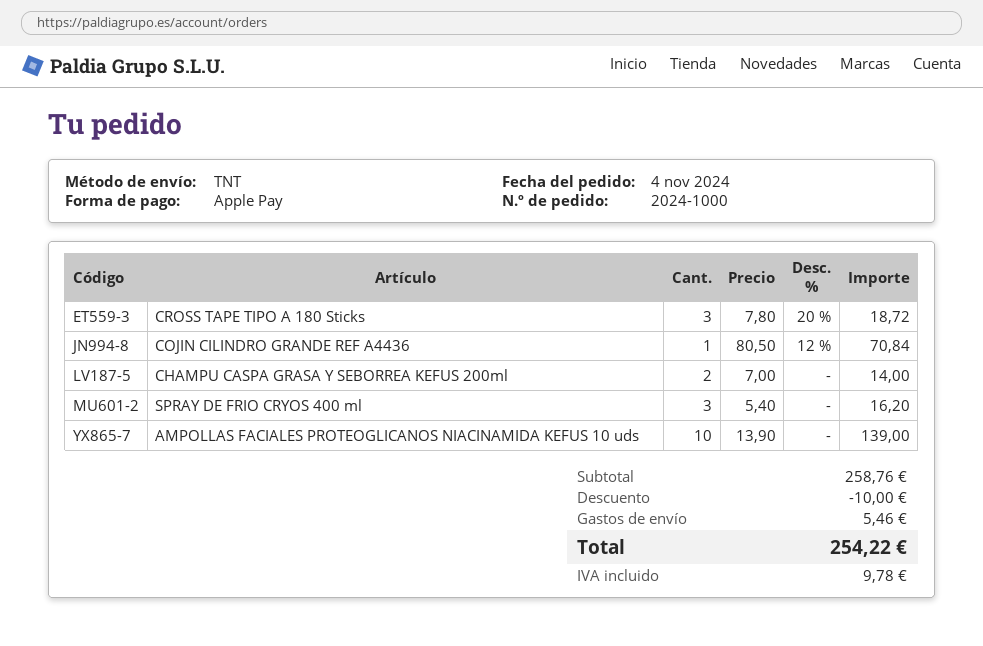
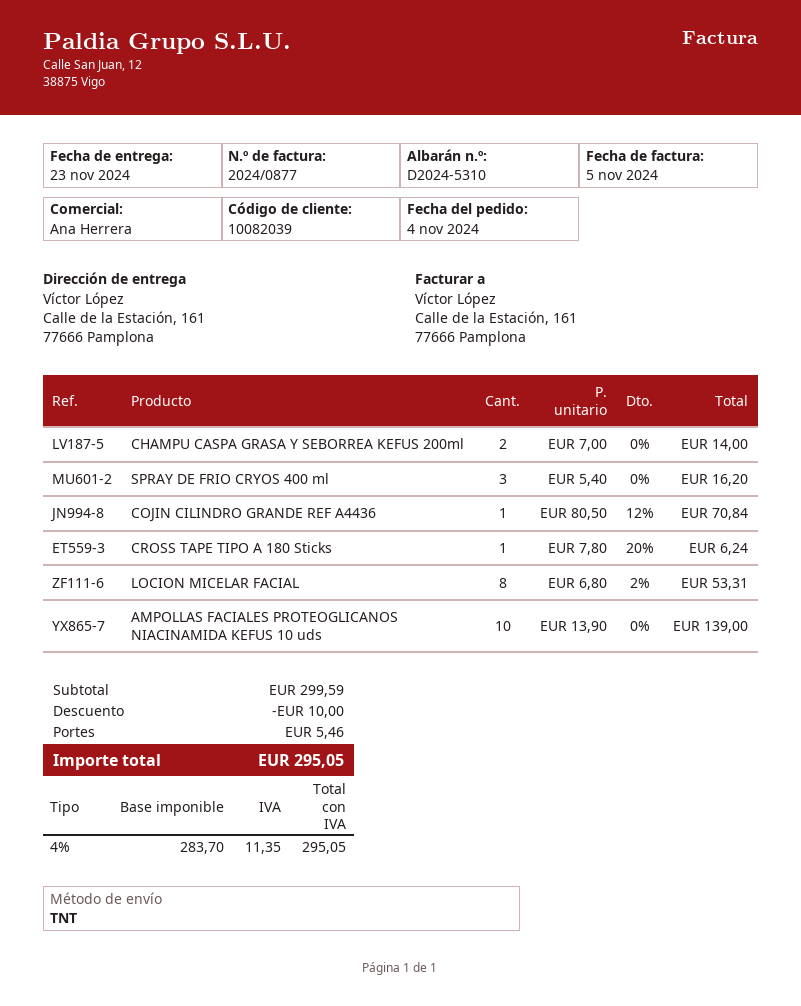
CROSS TAPE TIPO A 180 Sticks: 3 x 7.80 - 20% = 18.72 -> 1 x 7.80 - 20% = 6.24
LOCION MICELAR FACIAL: none -> 8 x 6.80 - 2% = 53.31
subtotal: 258.76 -> 299.59
tax: 9.78 -> 11.35
total: 254.22 -> 295.05

